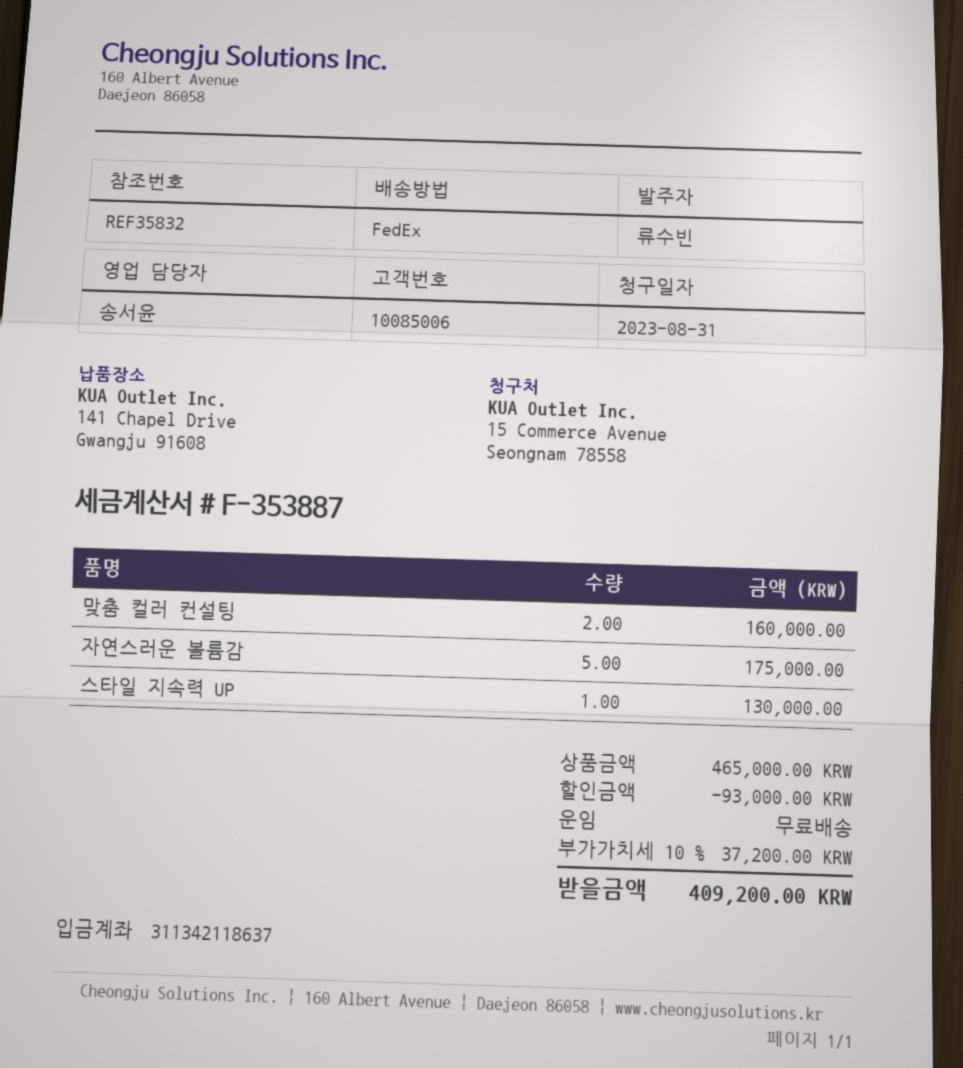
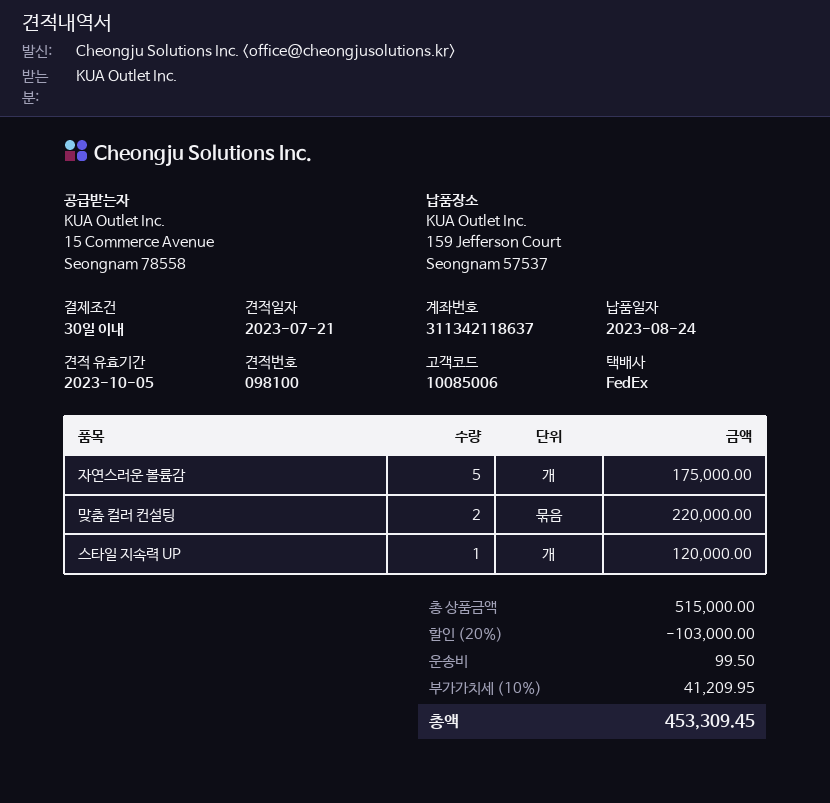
ship to: 141 Chapel Drive, Gwangju 91608 -> 159 Jefferson Court, Seongnam 57537
맞춤 컬러 컨설팅: 2 for 160000.00 -> 2 for 220000.00
스타일 지속력 UP: 1 for 130000.00 -> 1 for 120000.00
subtotal: 465000.00 -> 515000.00
discount: 93000.00 -> 103000.00
shipping: 0.00 -> 99.50
tax: 10% = 37200.00 -> 10% = 41209.95
total: 409200.00 -> 453309.45

